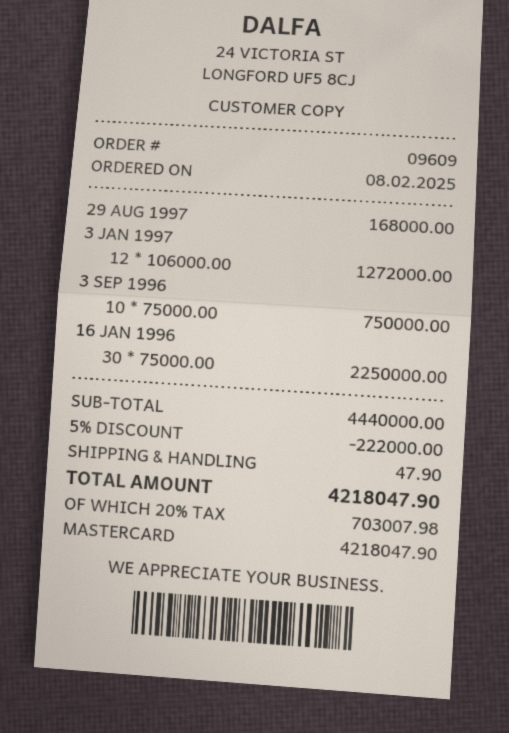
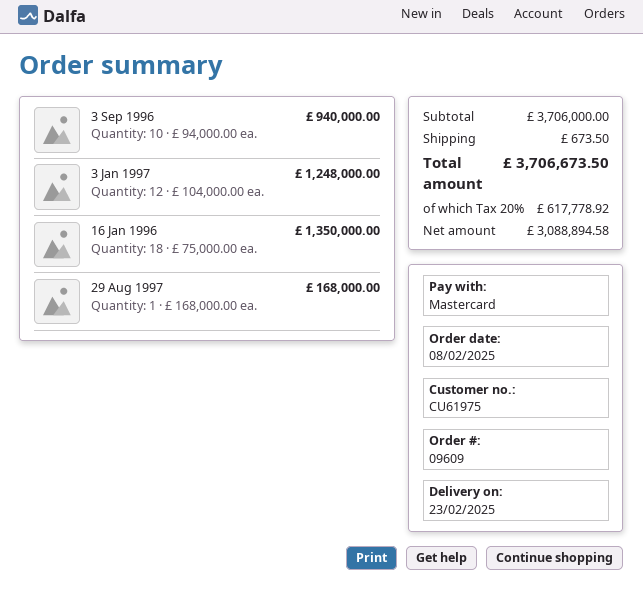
3 JAN 1997: 12 x 106000.00 = 1272000.00 -> 12 x 104000.00 = 1248000.00
3 SEP 1996: 10 x 75000.00 = 750000.00 -> 10 x 94000.00 = 940000.00
16 JAN 1996: 30 x 75000.00 = 2250000.00 -> 18 x 75000.00 = 1350000.00
subtotal: 4440000.00 -> 3706000.00
discount: 5% = 222000.00 -> none
shipping: 47.90 -> 673.50
tax: 20% = 703007.98 -> 20% = 617778.92
total: 4218047.90 -> 3706673.50

